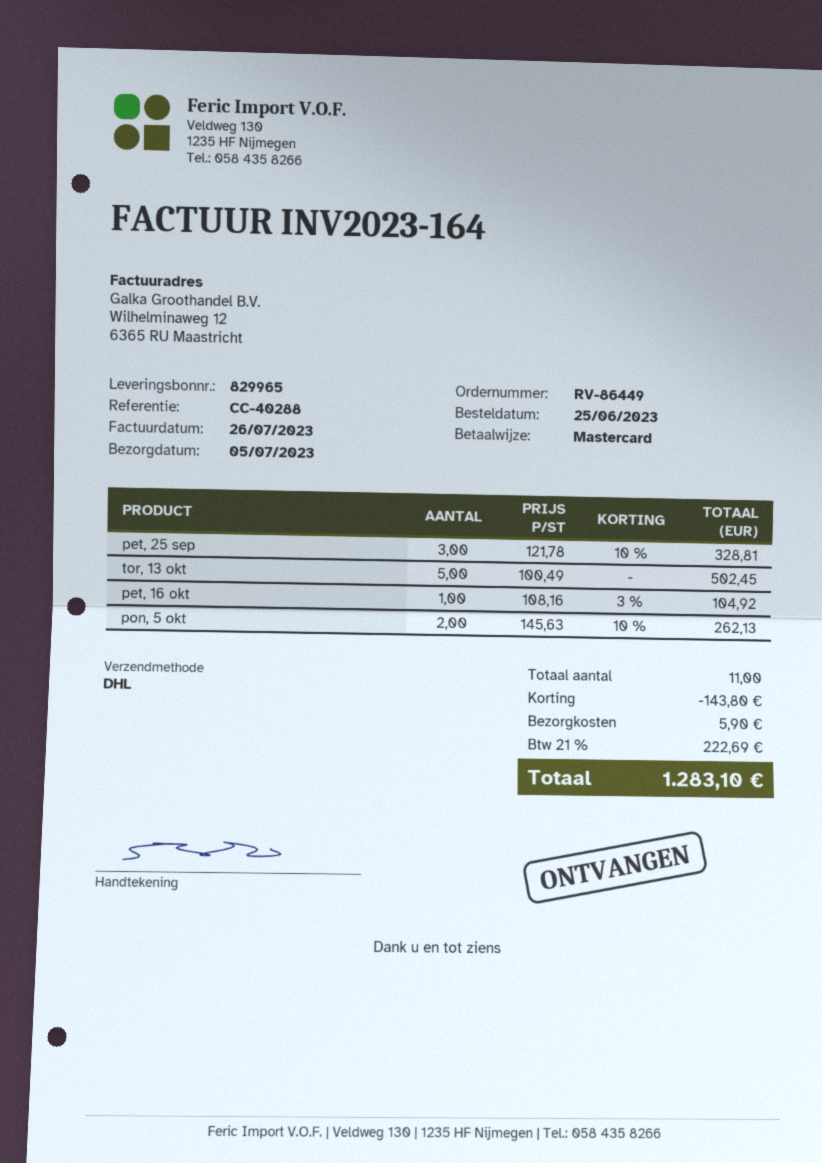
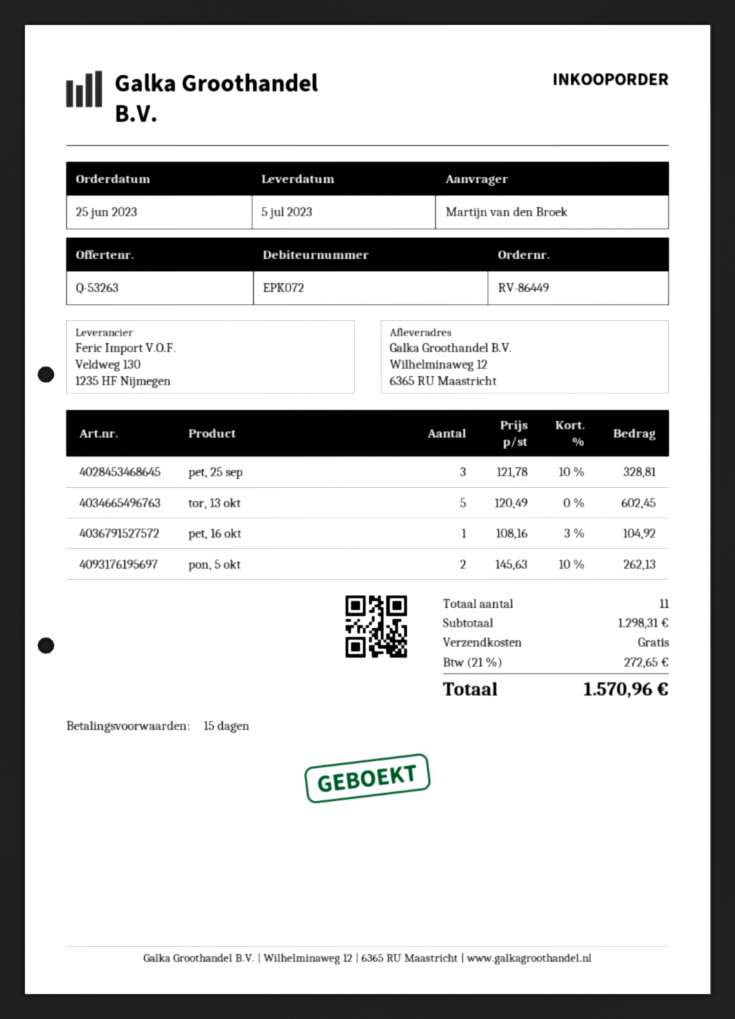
tor, 13 okt: 5 x 100.49 = 502.45 -> 5 x 120.49 = 602.45
discount: 143.80 -> none
shipping: 5.90 -> 0.00
tax: 21% = 222.69 -> 21% = 272.65
total: 1283.10 -> 1570.96

